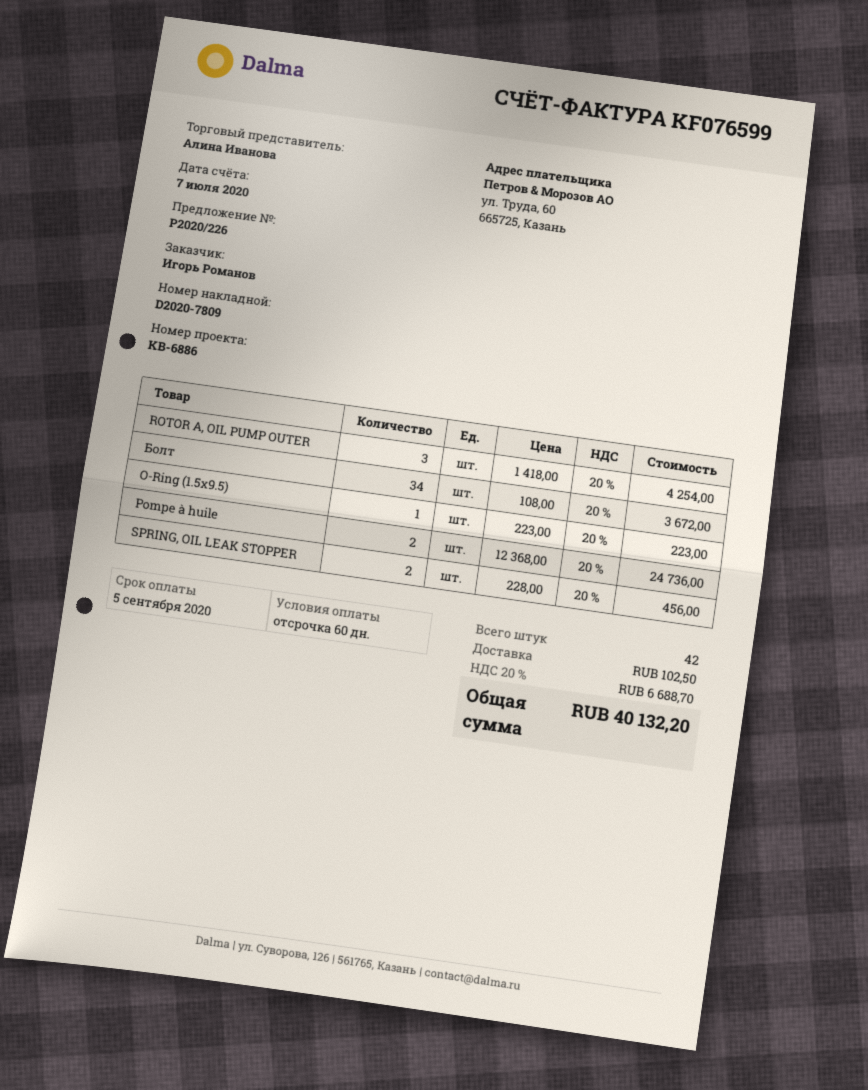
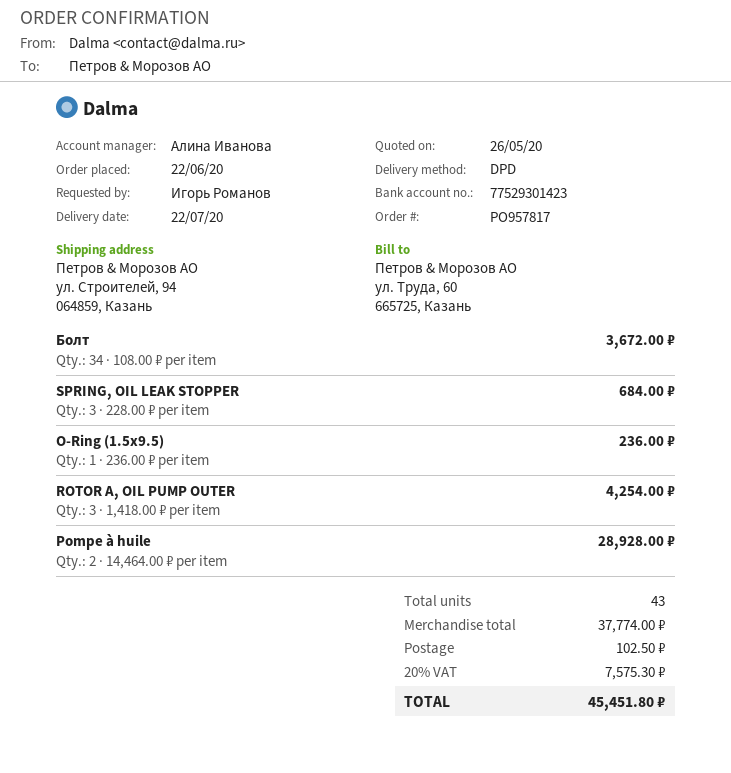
O-Ring (1.5x9.5): 1 x 223.00 = 223.00 -> 1 x 236.00 = 236.00
Pompe à huile: 2 x 12368.00 = 24736.00 -> 2 x 14464.00 = 28928.00
SPRING, OIL LEAK STOPPER: 2 x 228.00 = 456.00 -> 3 x 228.00 = 684.00
total quantity: 42 -> 43
tax: 20% = 6688.70 -> 20% = 7575.30
total: 40132.20 -> 45451.80

